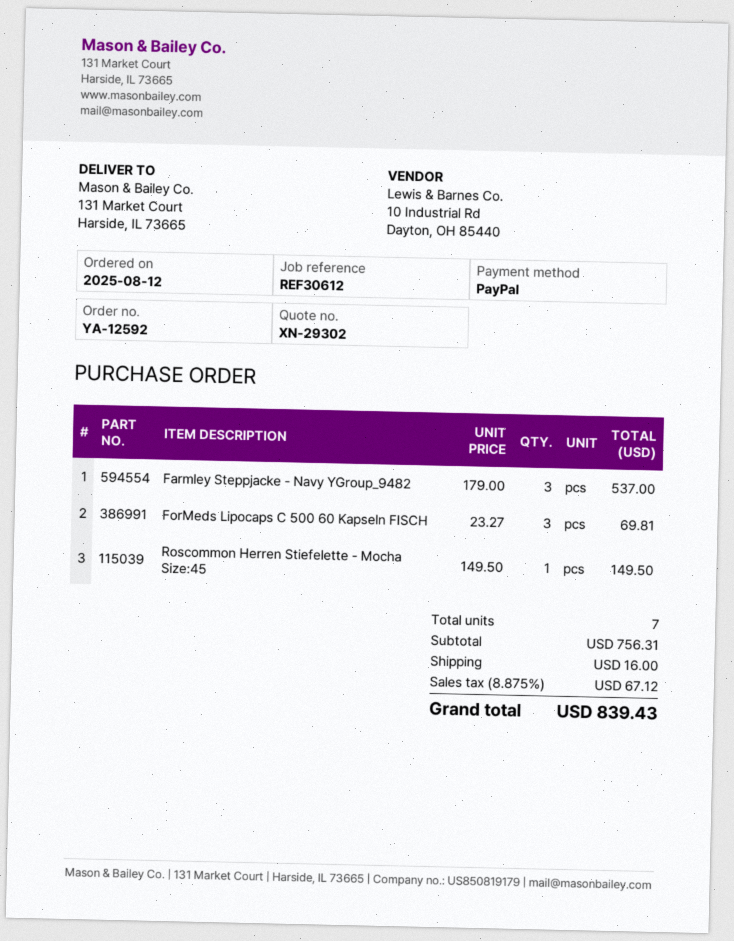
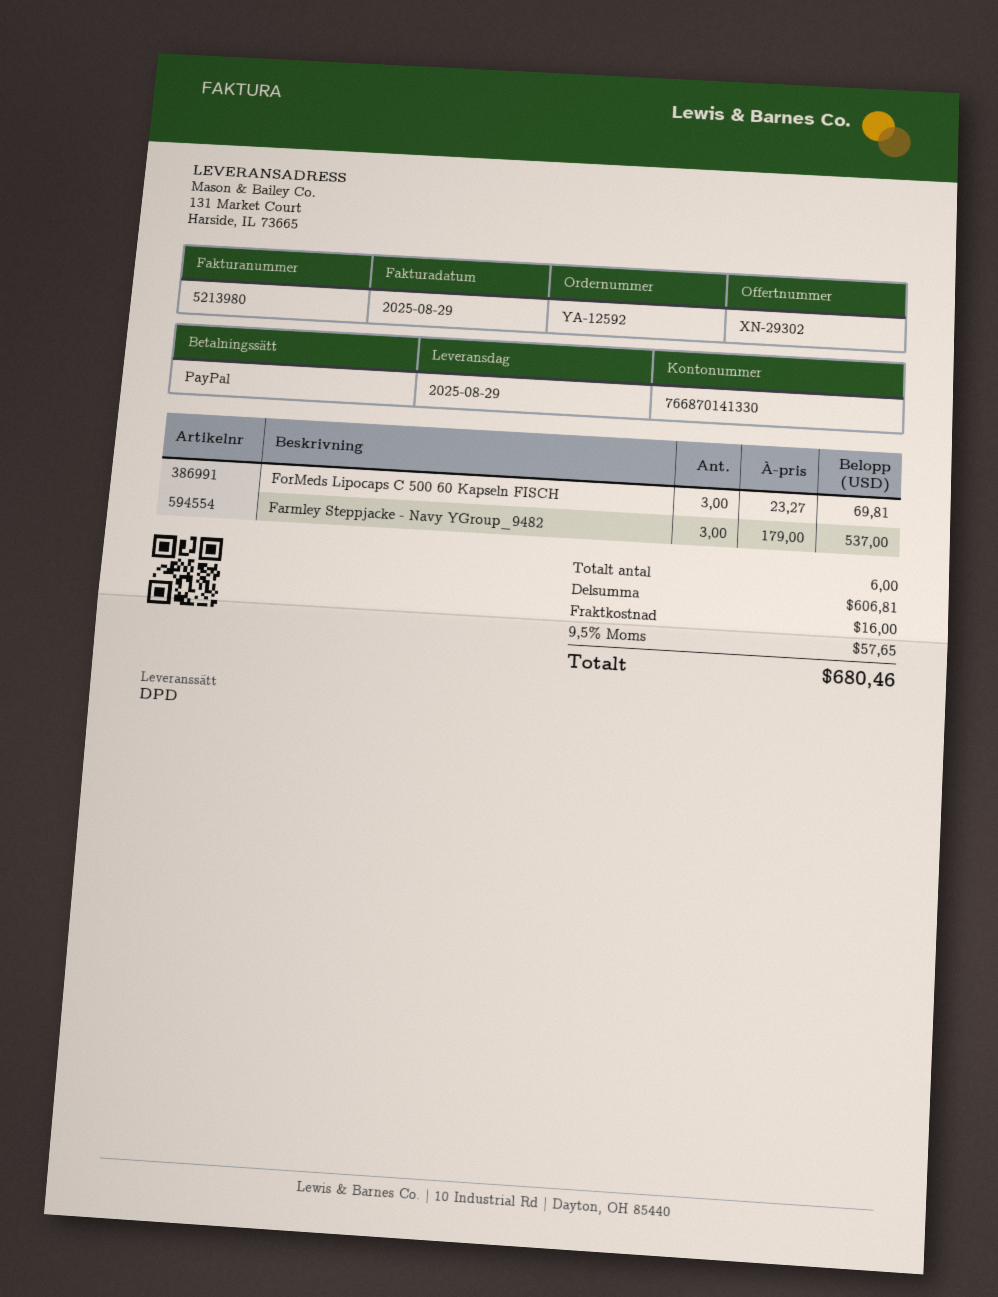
Roscommon Herren Stiefelette - Mocha Size:45: 1 x 149.50 = 149.50 -> none
total quantity: 7 -> 6
subtotal: 756.31 -> 606.81
tax: 8.875% = 67.12 -> 9.5% = 57.65
total: 839.43 -> 680.46

